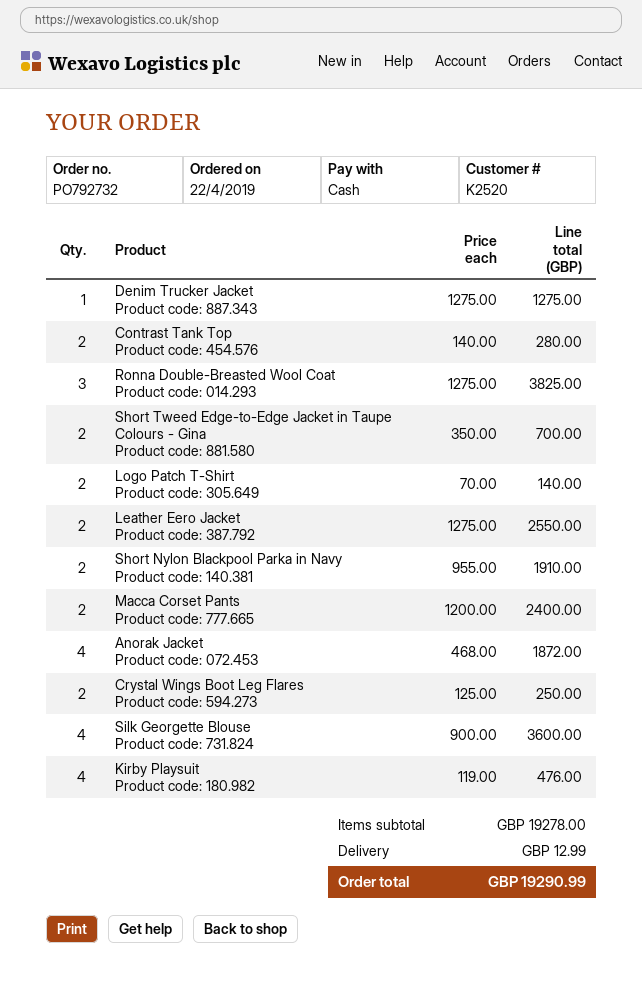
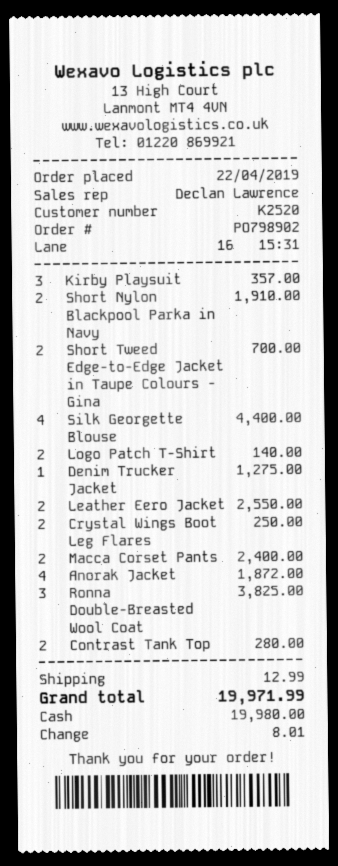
order number: PO792732 -> PO798902
Silk Georgette Blouse: 4 for 3600.00 -> 4 for 4400.00
Kirby Playsuit: 4 for 476.00 -> 3 for 357.00
total: 19290.99 -> 19971.99

